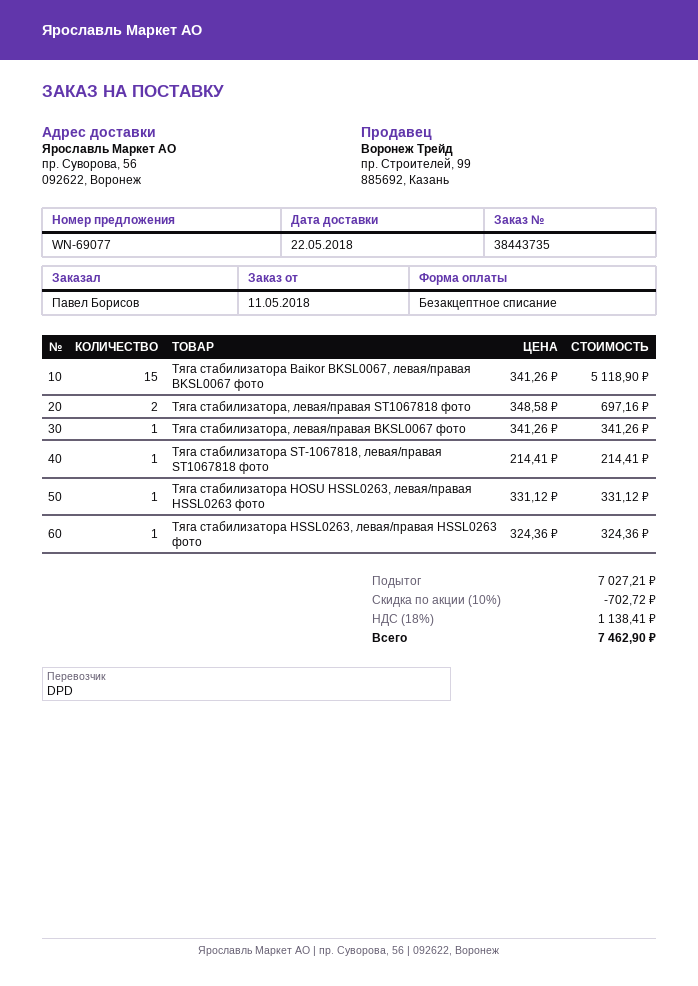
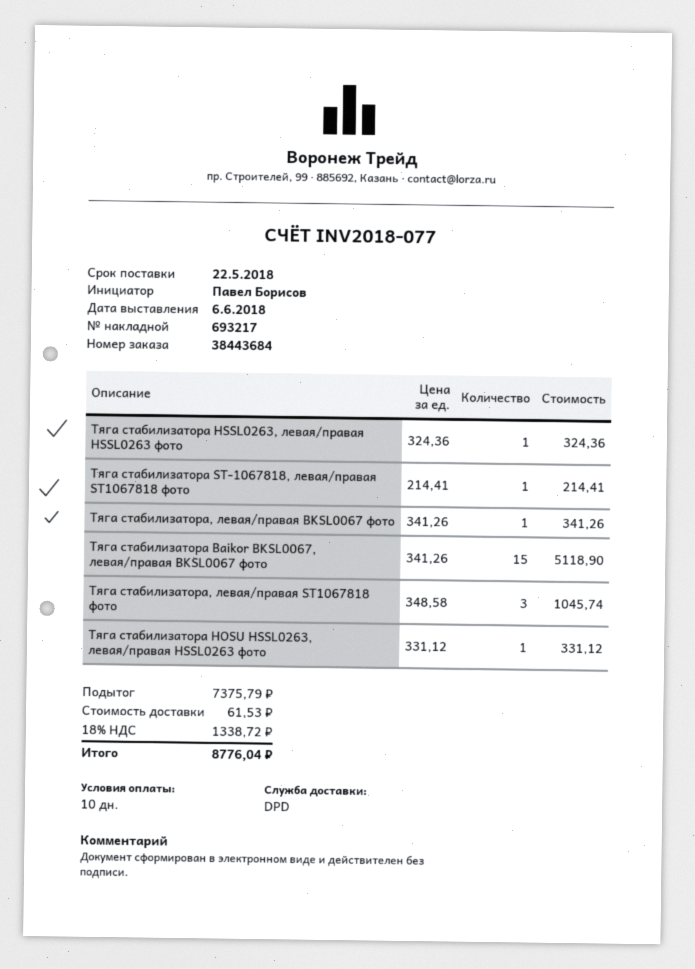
order number: 38443735 -> 38443684
Тяга стабилизатора, левая/правая ST1067818 фото: 2 x 348.58 = 697.16 -> 3 x 348.58 = 1045.74
subtotal: 7027.21 -> 7375.79
discount: 10% = 702.72 -> none
shipping: none -> 61.53
tax: 18% = 1138.41 -> 18% = 1338.72
total: 7462.90 -> 8776.04

